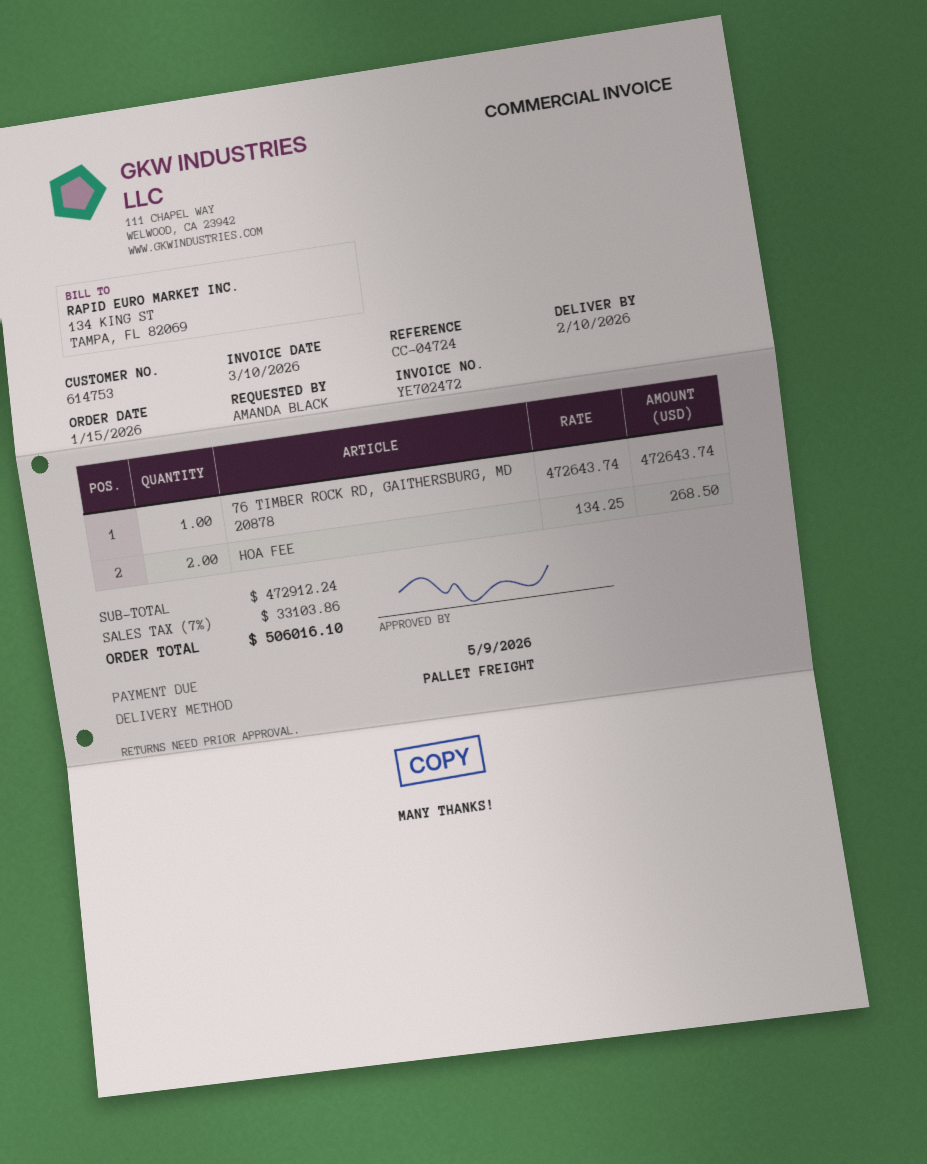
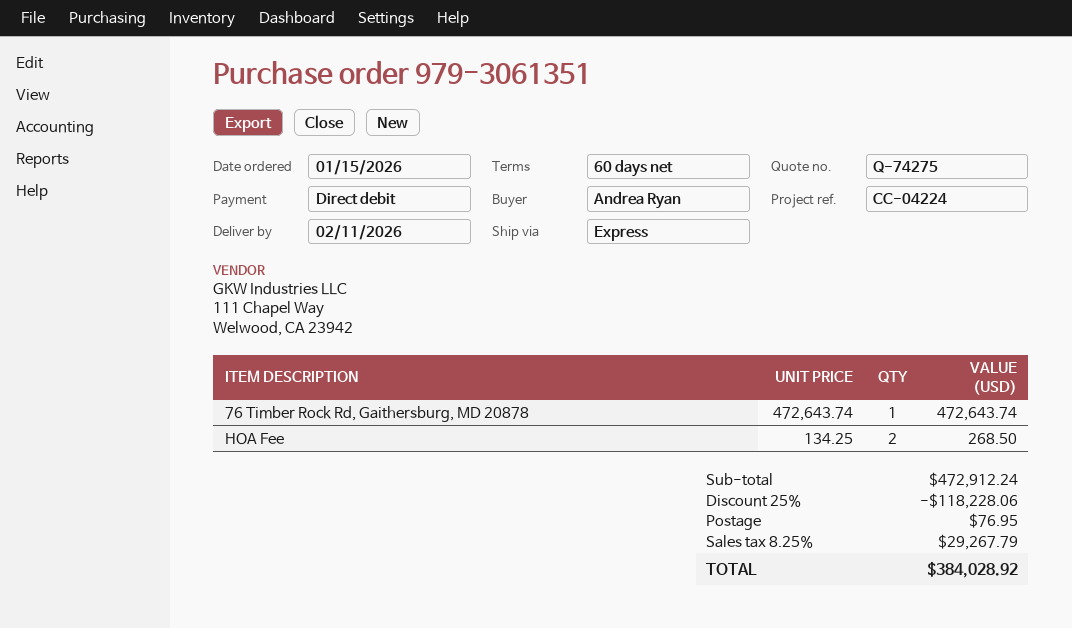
delivery date: 2026-02-10 -> 2026-02-11
reference: CC-04724 -> CC-04224
ordered by: AMANDA BLACK -> Andrea Ryan
shipping method: pallet freight -> express
discount: none -> 25% = 118228.06
shipping: none -> 76.95
tax: 7% = 33103.86 -> 8.25% = 29267.79
total: 506016.10 -> 384028.92

